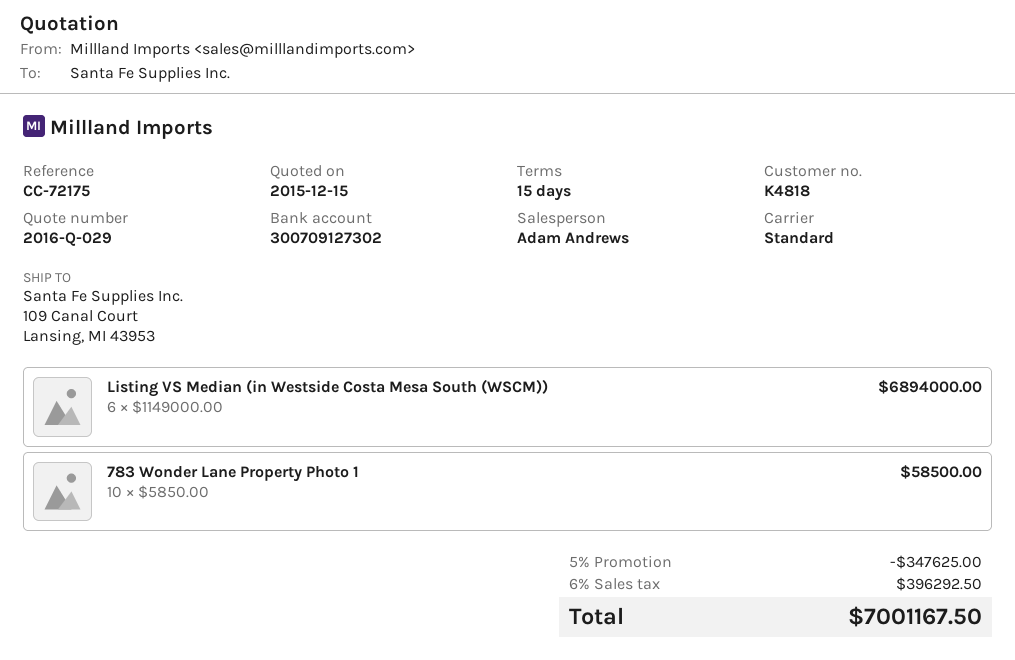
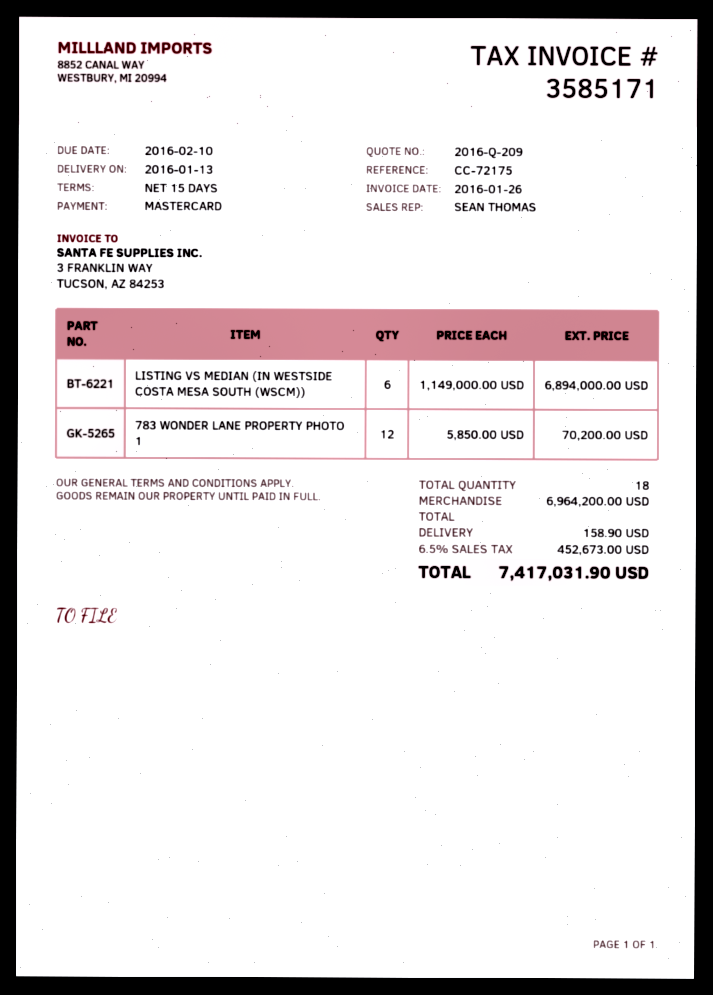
quote number: 2016-Q-029 -> 2016-Q-209
sales rep: Adam Andrews -> SEAN THOMAS
783 Wonder Lane Property Photo 1: 10 x 5850.00 = 58500.00 -> 12 x 5850.00 = 70200.00
discount: 5% = 347625.00 -> none
shipping: none -> 158.90
tax: 6% = 396292.50 -> 6.5% = 452673.00
total: 7001167.50 -> 7417031.90

